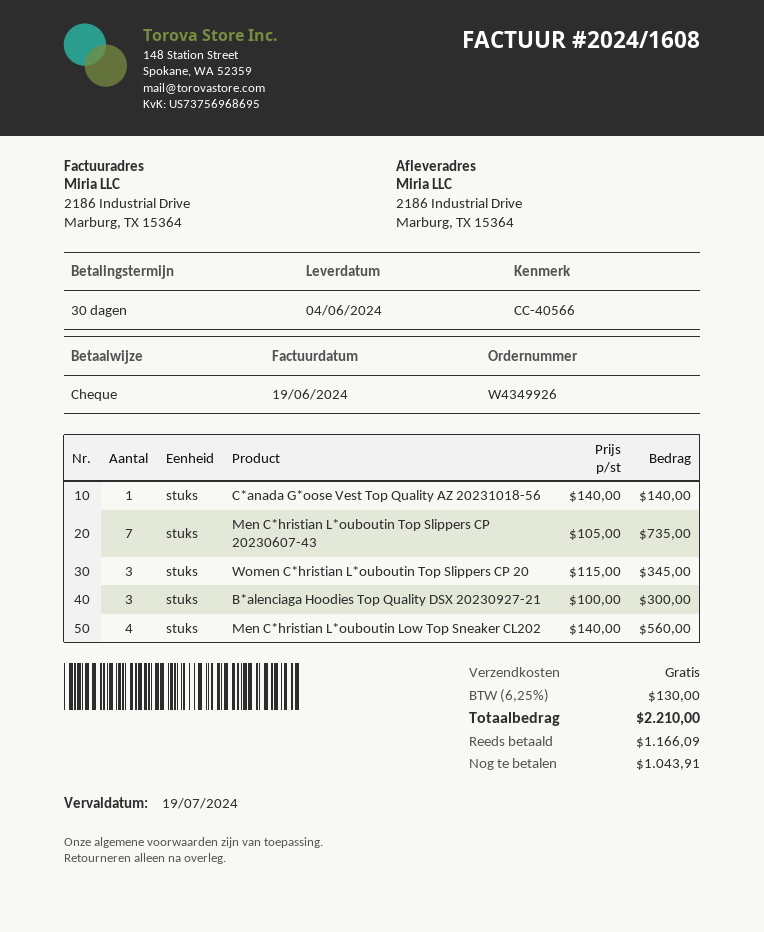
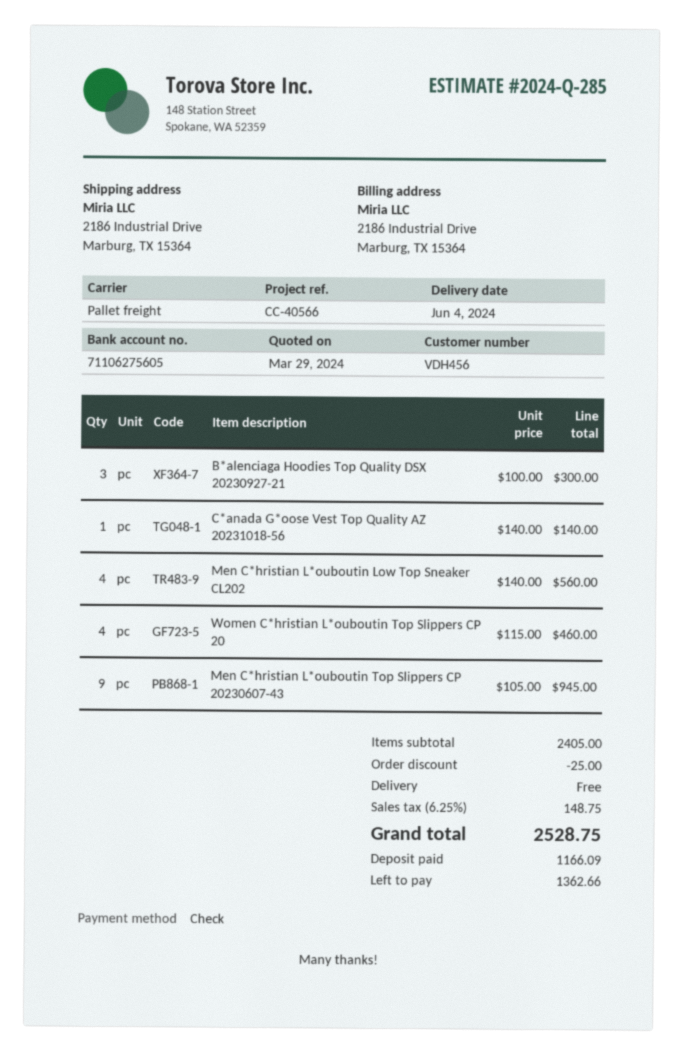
Men C*hristian L*ouboutin Top Slippers CP 20230607-43: 7 x 105.00 = 735.00 -> 9 x 105.00 = 945.00
Women C*hristian L*ouboutin Top Slippers CP 20: 3 x 115.00 = 345.00 -> 4 x 115.00 = 460.00
discount: none -> 25.00
tax: 6.25% = 130.00 -> 6.25% = 148.75
total: 2210.00 -> 2528.75
balance: 1043.91 -> 1362.66

